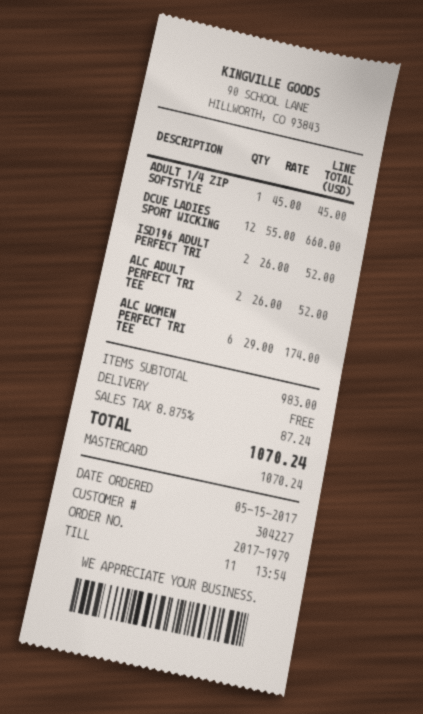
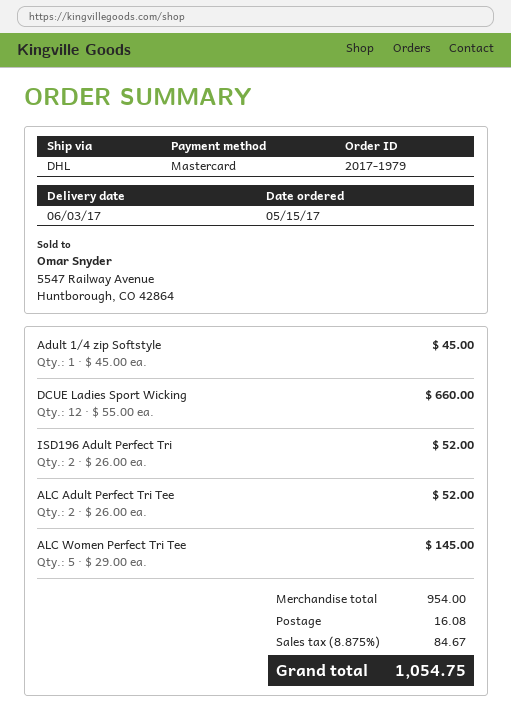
ALC WOMEN PERFECT TRI TEE: 6 x 29.00 = 174.00 -> 5 x 29.00 = 145.00
subtotal: 983.00 -> 954.00
shipping: 0.00 -> 16.08
tax: 8.875% = 87.24 -> 8.875% = 84.67
total: 1070.24 -> 1054.75

